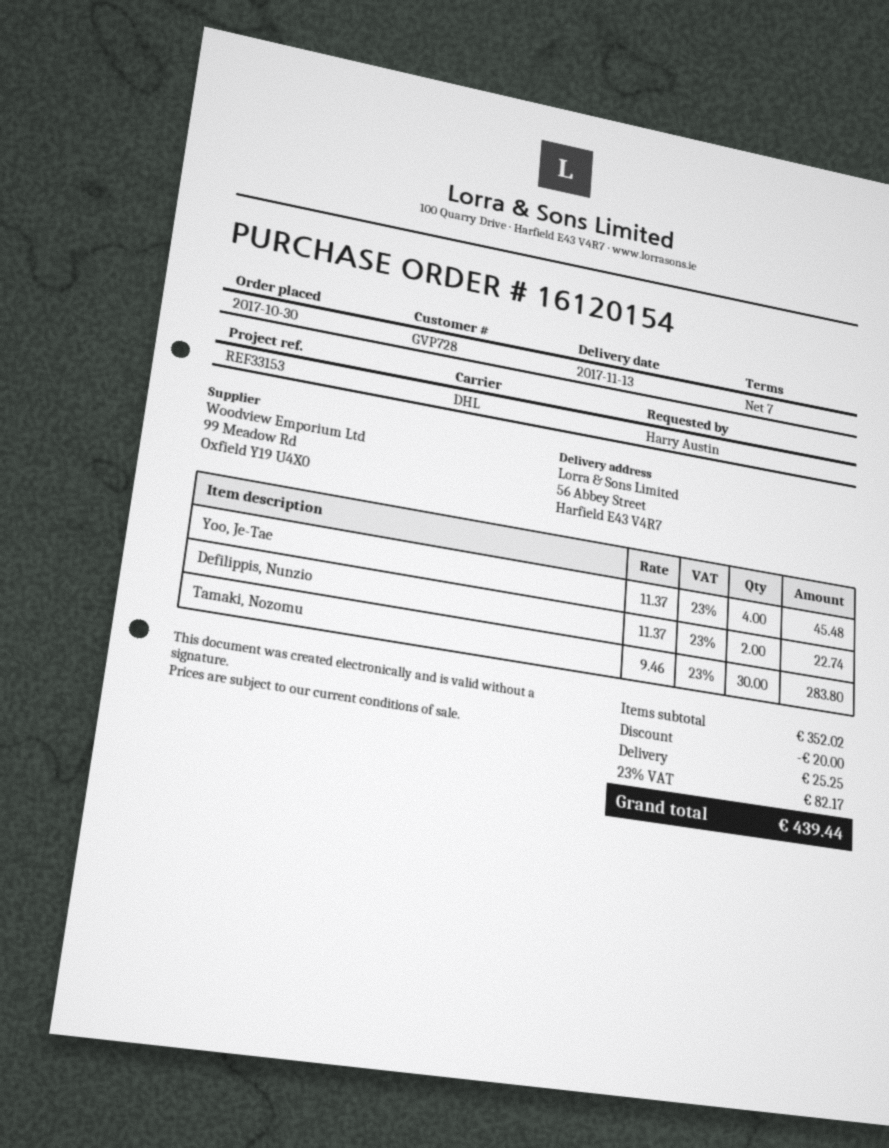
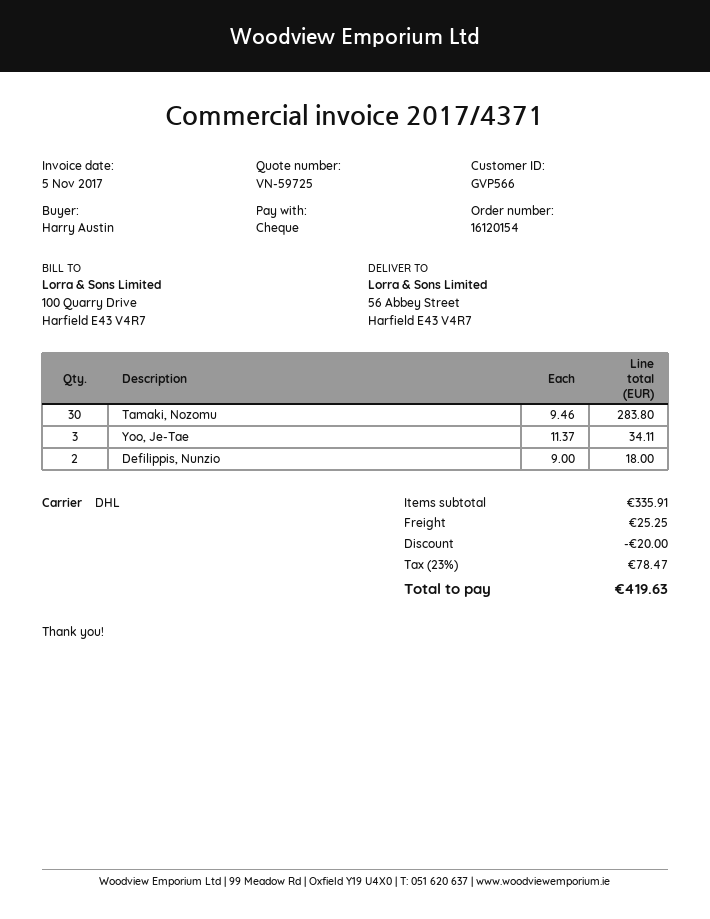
customer number: GVP728 -> GVP566
Yoo, Je-Tae: 4 x 11.37 = 45.48 -> 3 x 11.37 = 34.11
Defilippis, Nunzio: 2 x 11.37 = 22.74 -> 2 x 9.00 = 18.00
subtotal: 352.02 -> 335.91
tax: 23% = 82.17 -> 23% = 78.47
total: 439.44 -> 419.63

